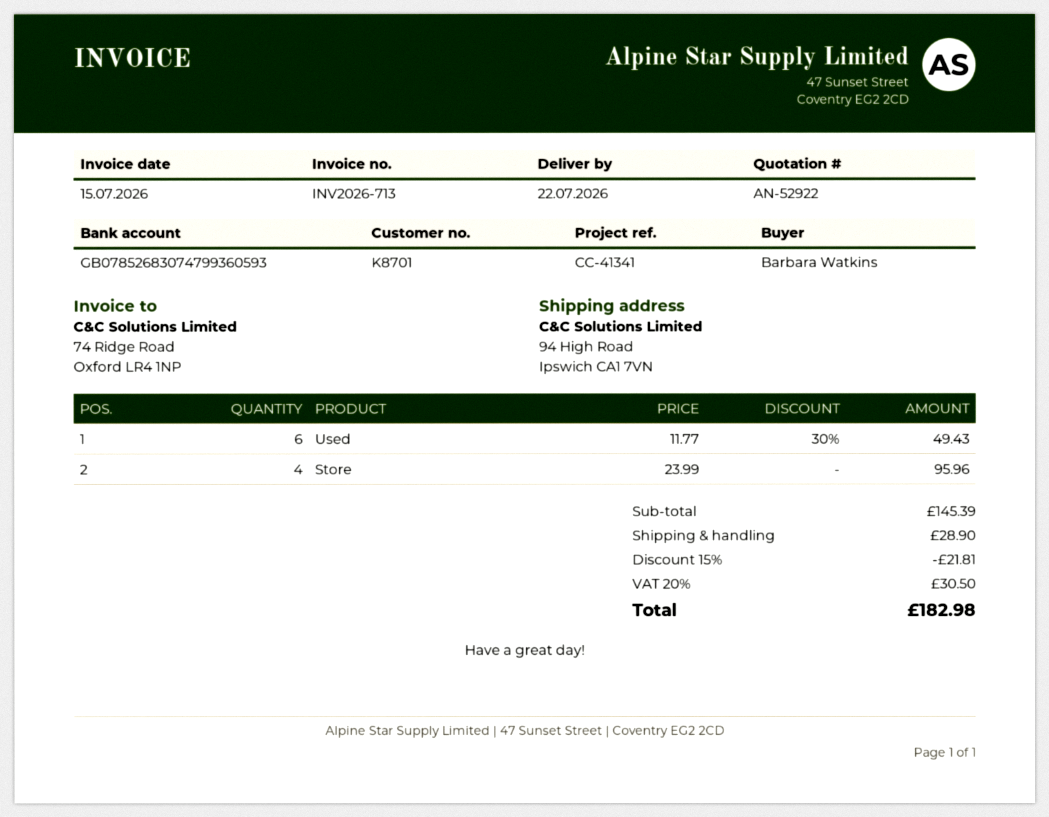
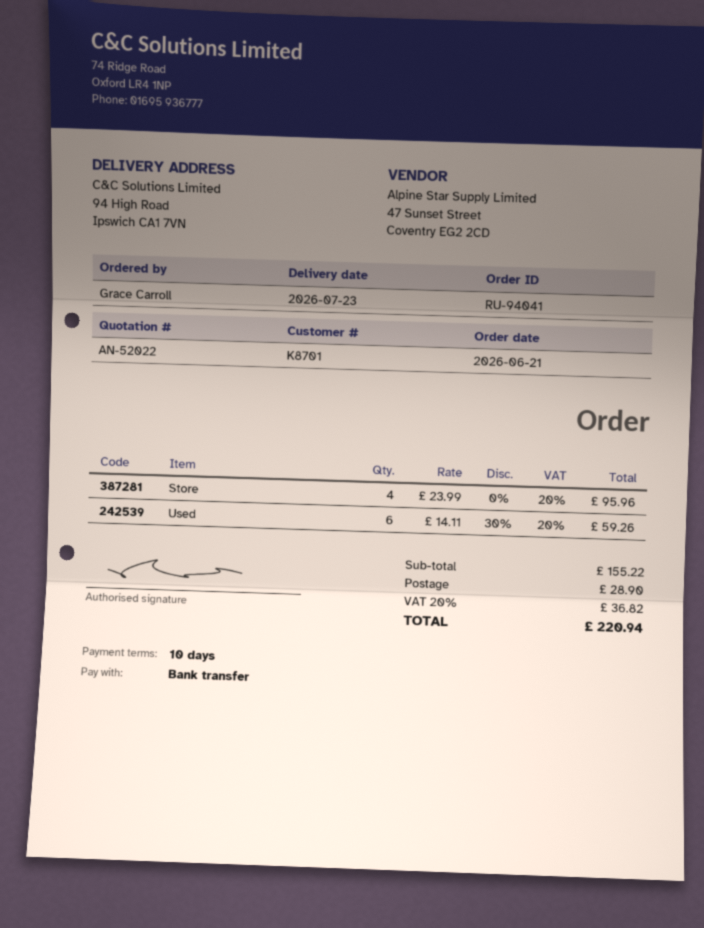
quote number: AN-52922 -> AN-52022
delivery date: 2026-07-22 -> 2026-07-23
ordered by: Barbara Watkins -> Grace Carroll
Used: 6 x 11.77 - 30% = 49.43 -> 6 x 14.11 - 30% = 59.26
subtotal: 145.39 -> 155.22
discount: 15% = 21.81 -> none
tax: 20% = 30.50 -> 20% = 36.82
total: 182.98 -> 220.94

